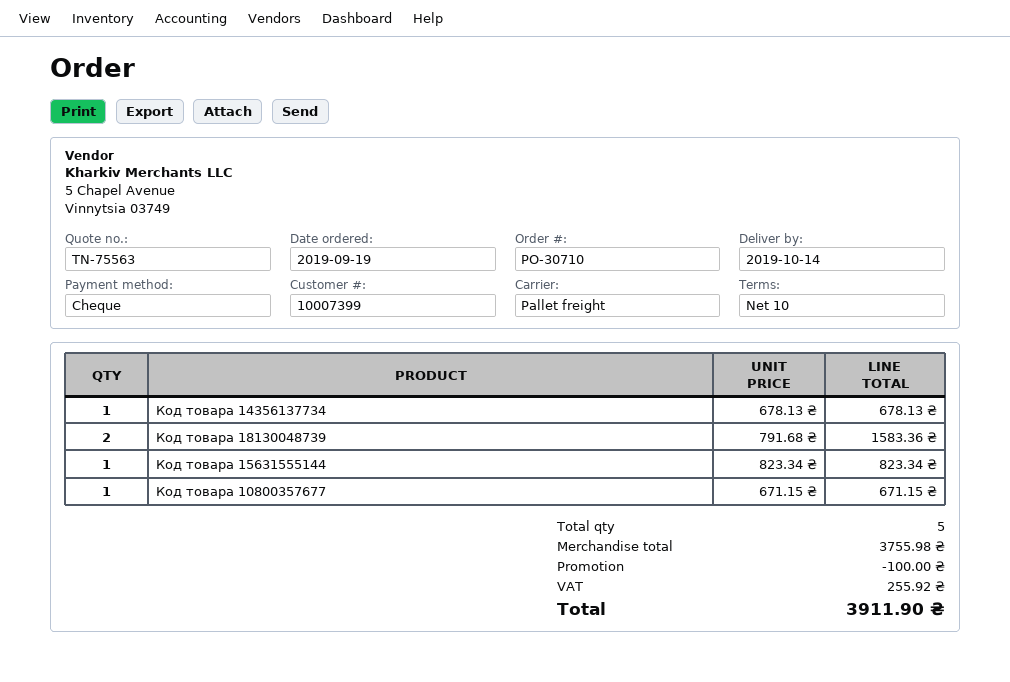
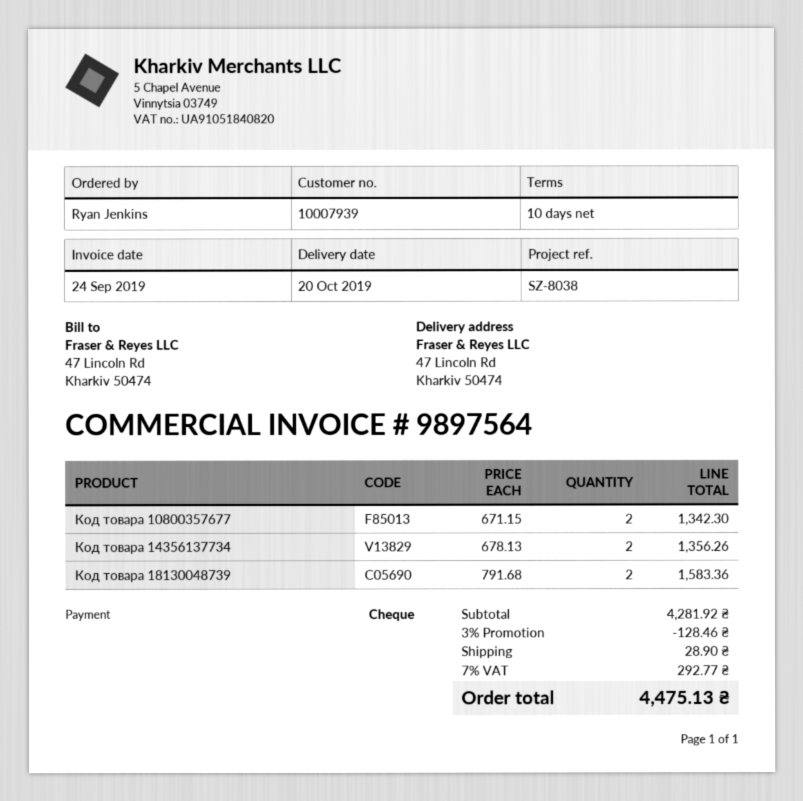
delivery date: 2019-10-14 -> 2019-10-20
customer number: 10007399 -> 10007939
Код товара 14356137734: 1 x 678.13 = 678.13 -> 2 x 678.13 = 1356.26
Код товара 15631555144: 1 x 823.34 = 823.34 -> none
Код товара 10800357677: 1 x 671.15 = 671.15 -> 2 x 671.15 = 1342.30
subtotal: 3755.98 -> 4281.92
discount: 100.00 -> 128.46
shipping: none -> 28.90
tax: 255.92 -> 292.77
total: 3911.90 -> 4475.13

